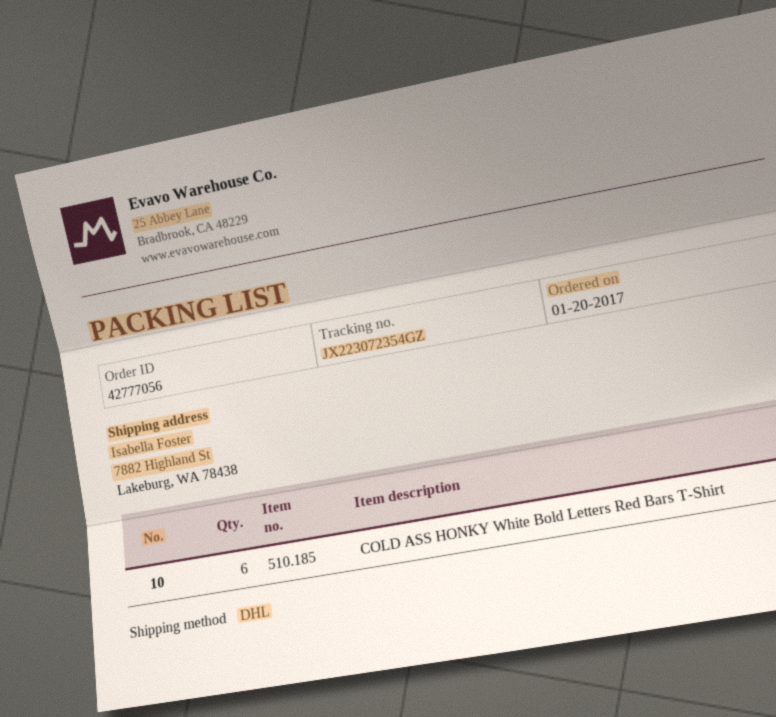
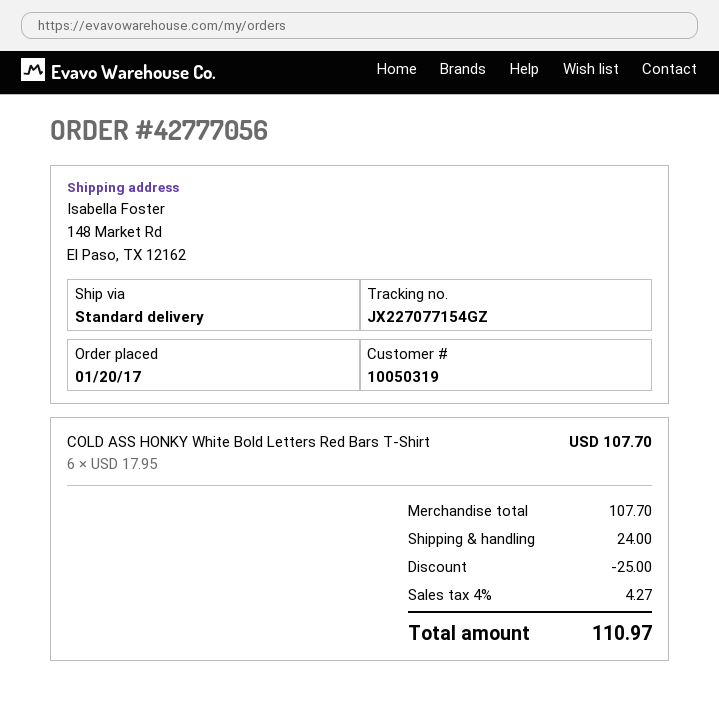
shipping method: DHL -> standard
tracking number: JX223072354GZ -> JX227077154GZ
ship to: 7882 Highland St, Lakeburg, WA 78438 -> 148 Market Rd, El Paso, TX 12162

